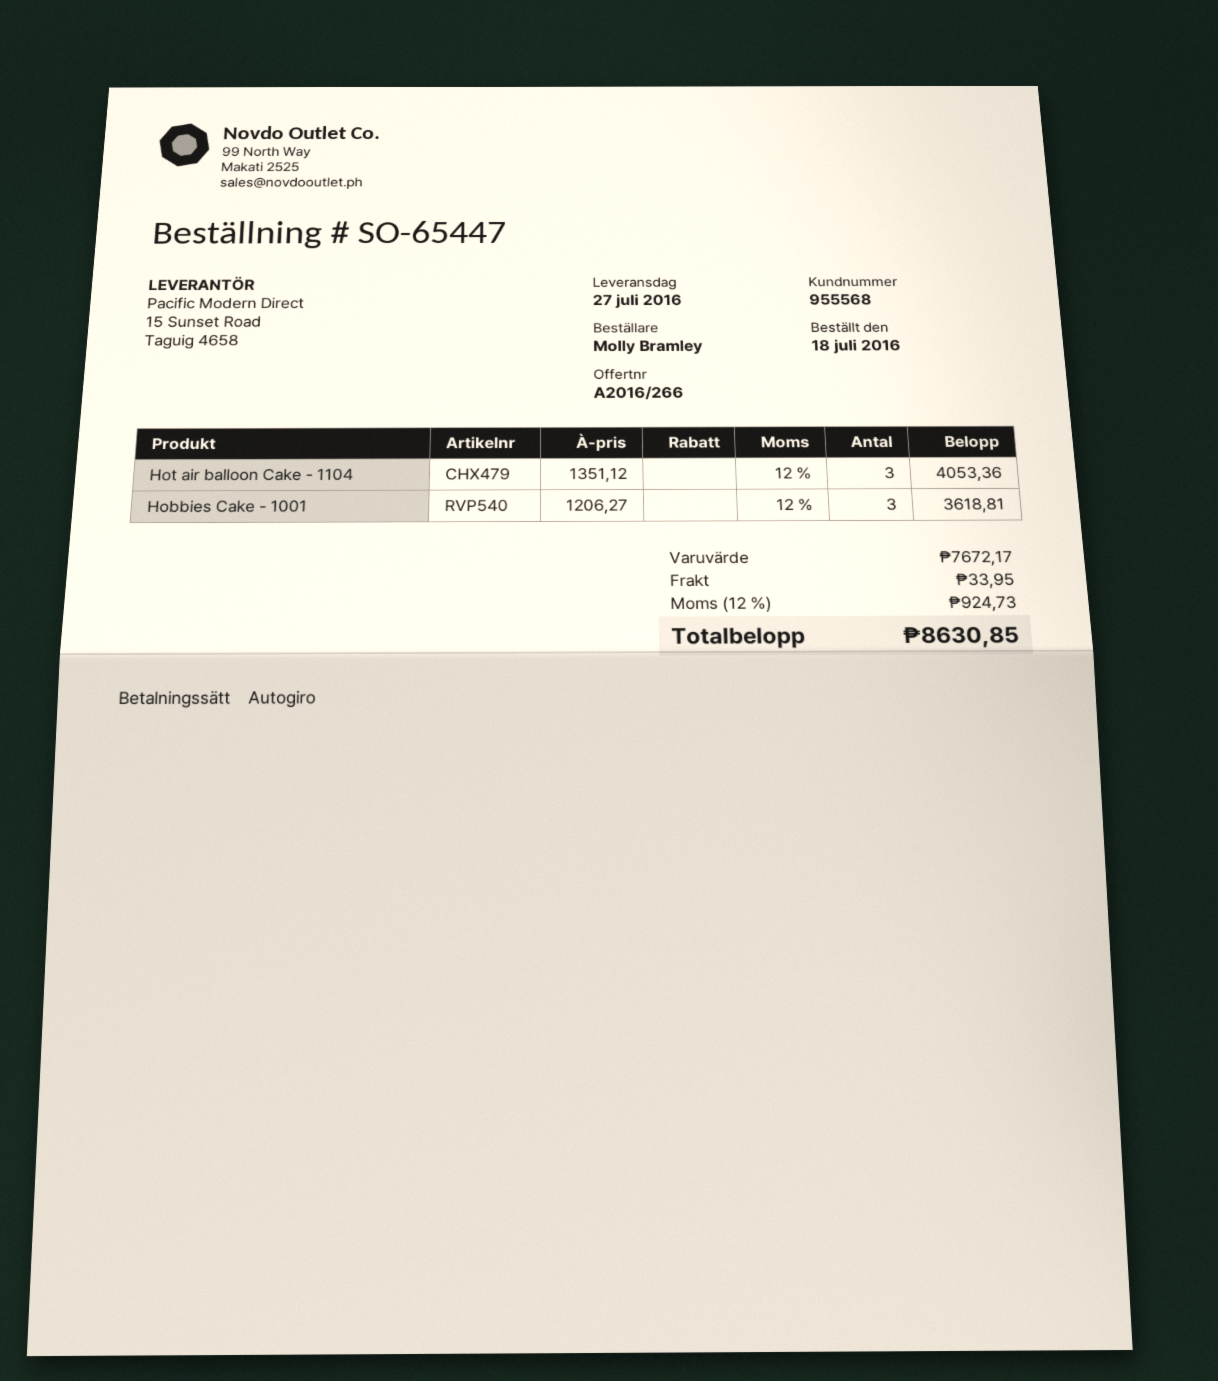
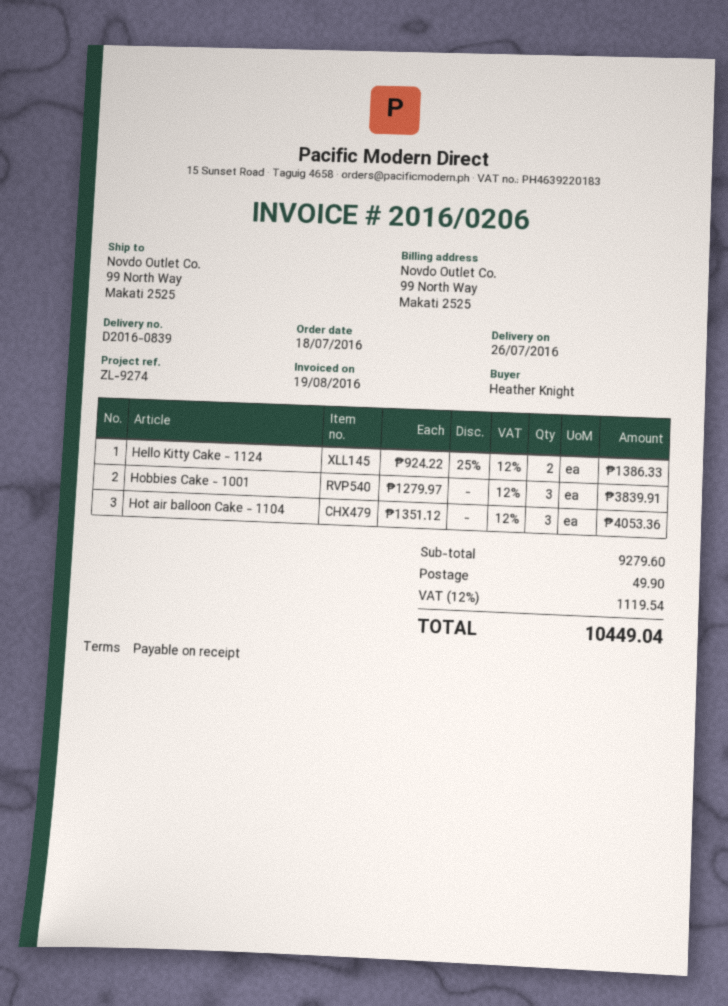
delivery date: 2016-07-27 -> 2016-07-26
ordered by: Molly Bramley -> Heather Knight
Hobbies Cake - 1001: 3 x 1206.27 = 3618.81 -> 3 x 1279.97 = 3839.91
Hello Kitty Cake - 1124: none -> 2 x 924.22 - 25% = 1386.33
subtotal: 7672.17 -> 9279.60
shipping: 33.95 -> 49.90
tax: 12% = 924.73 -> 12% = 1119.54
total: 8630.85 -> 10449.04

